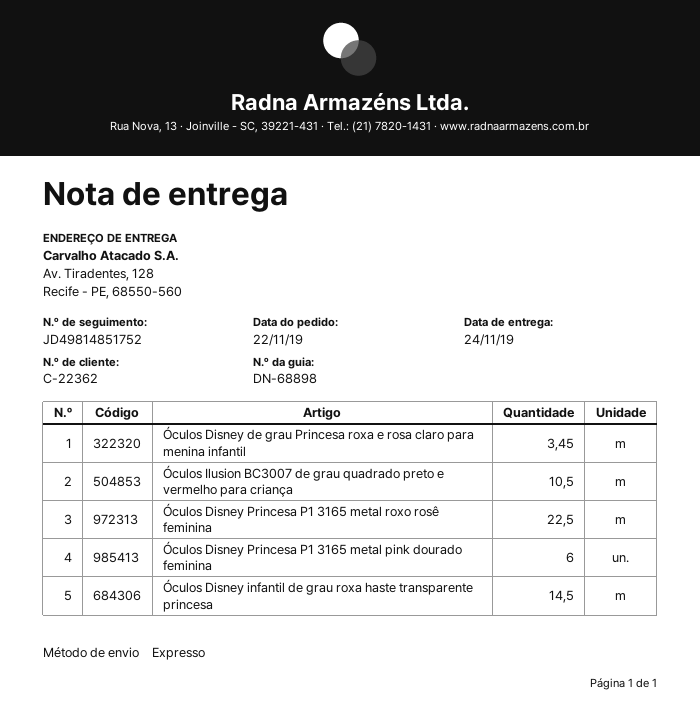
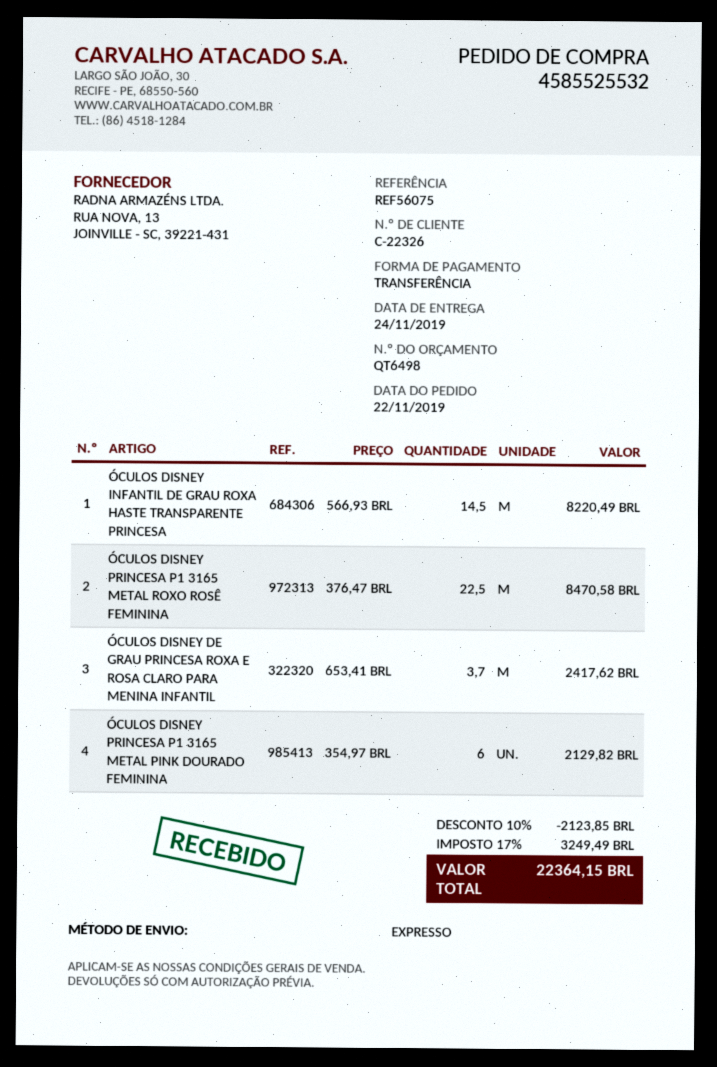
customer number: C-22362 -> C-22326
Óculos Disney de grau Princesa roxa e rosa claro para menina infantil: 3.45 -> 3.7
Óculos Ilusion BC3007 de grau quadrado preto e vermelho para criança: 10.5 -> none

